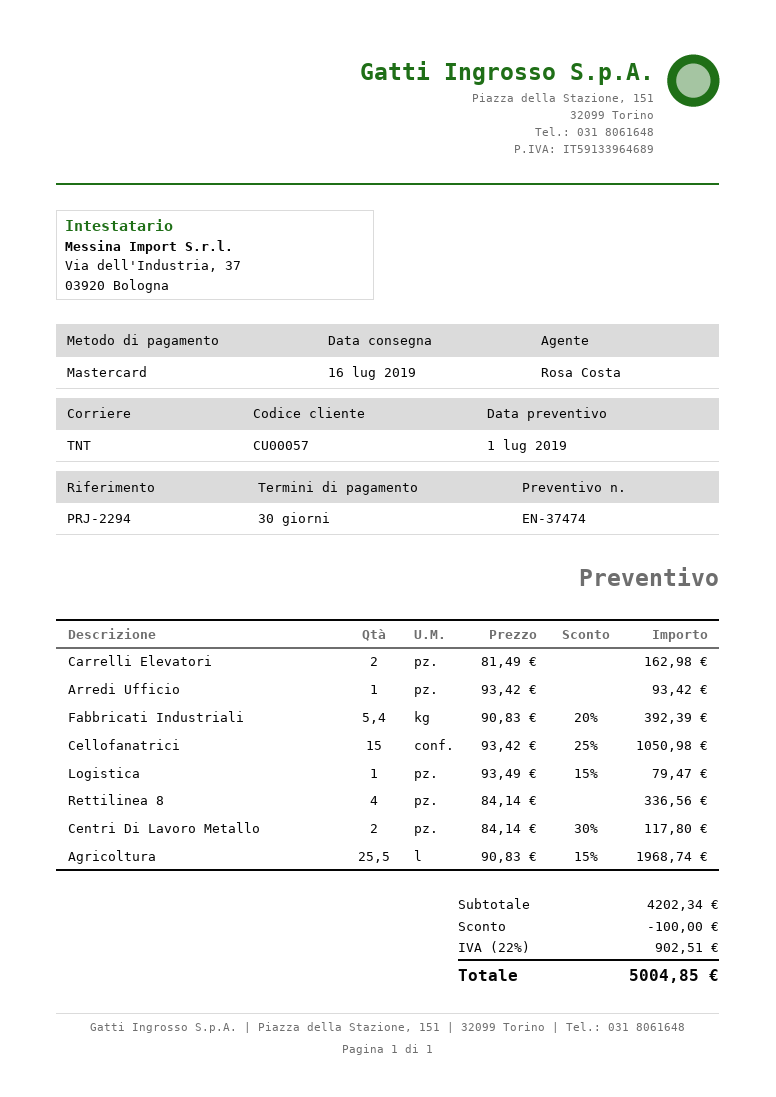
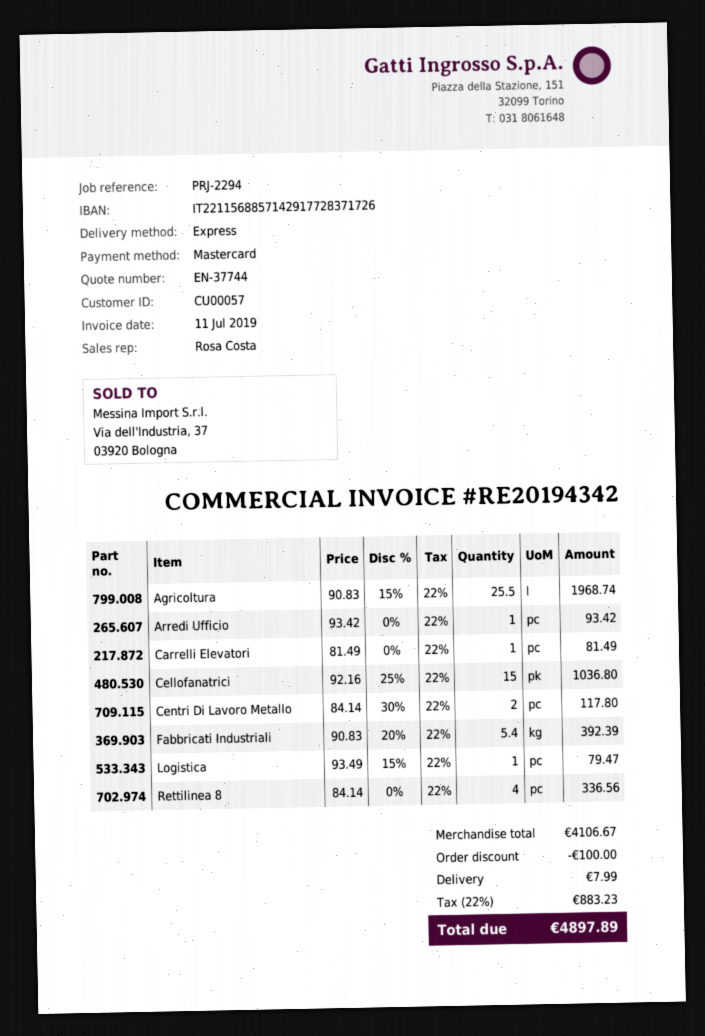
quote number: EN-37474 -> EN-37744
shipping method: TNT -> express
Carrelli Elevatori: 2 x 81.49 = 162.98 -> 1 x 81.49 = 81.49
Cellofanatrici: 15 x 93.42 - 25% = 1050.98 -> 15 x 92.16 - 25% = 1036.80
subtotal: 4202.34 -> 4106.67
shipping: none -> 7.99
tax: 22% = 902.51 -> 22% = 883.23
total: 5004.85 -> 4897.89

